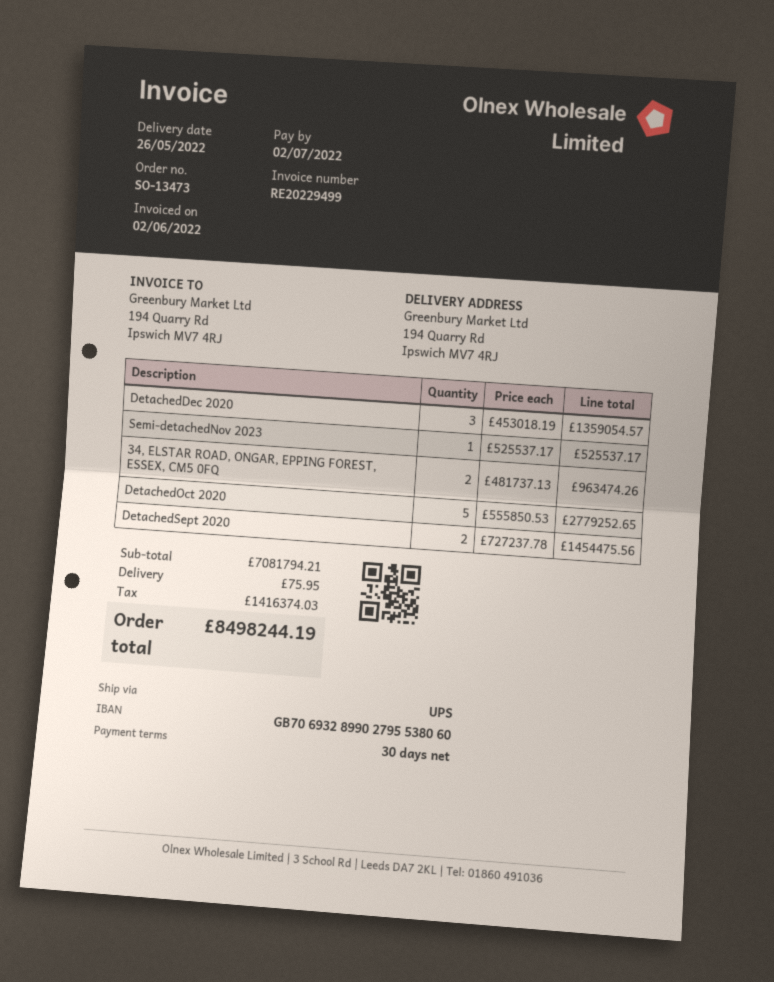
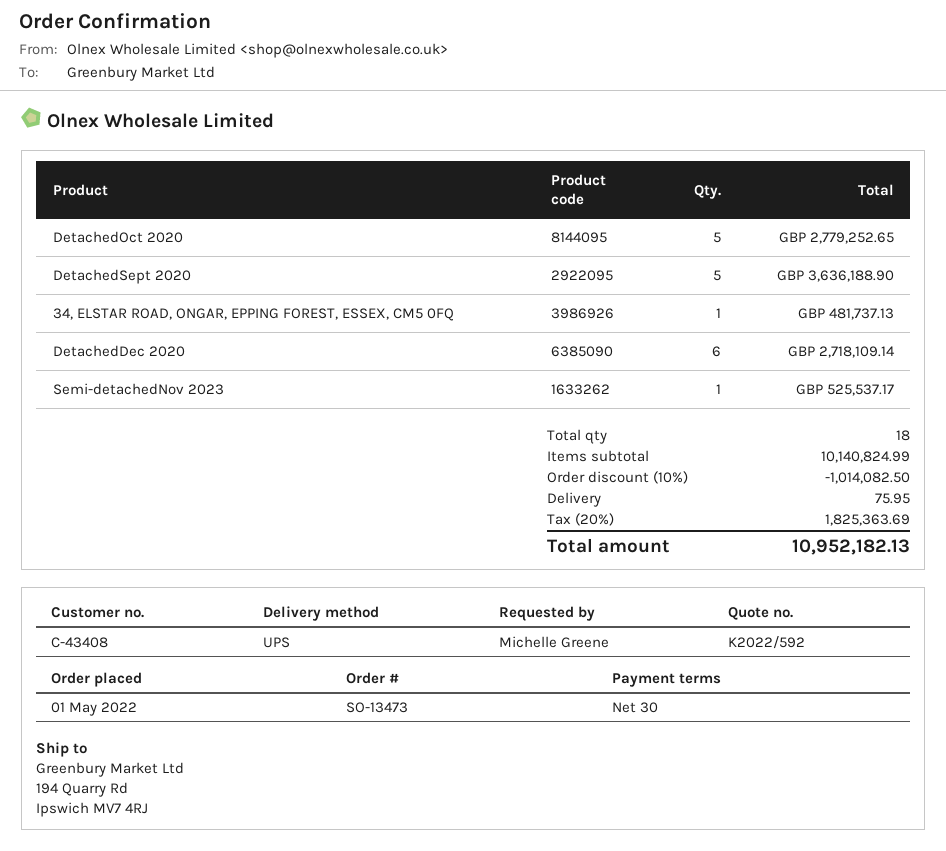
DetachedDec 2020: 3 for 1359054.57 -> 6 for 2718109.14
34, ELSTAR ROAD, ONGAR, EPPING FOREST, ESSEX, CM5 0FQ: 2 for 963474.26 -> 1 for 481737.13
DetachedSept 2020: 2 for 1454475.56 -> 5 for 3636188.90
subtotal: 7081794.21 -> 10140824.99
discount: none -> 10% = 1014082.50
tax: 1416374.03 -> 1825363.69
total: 8498244.19 -> 10952182.13

